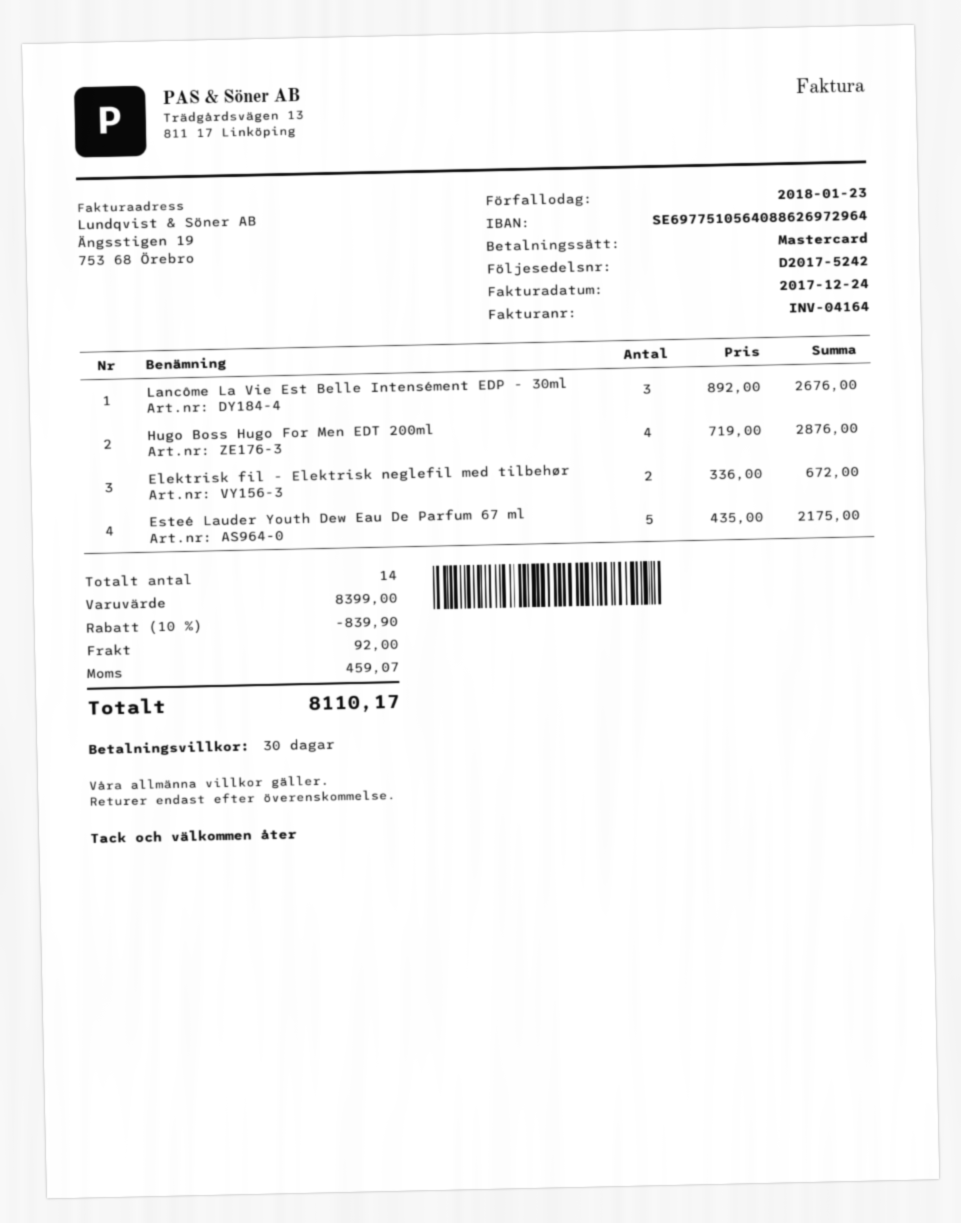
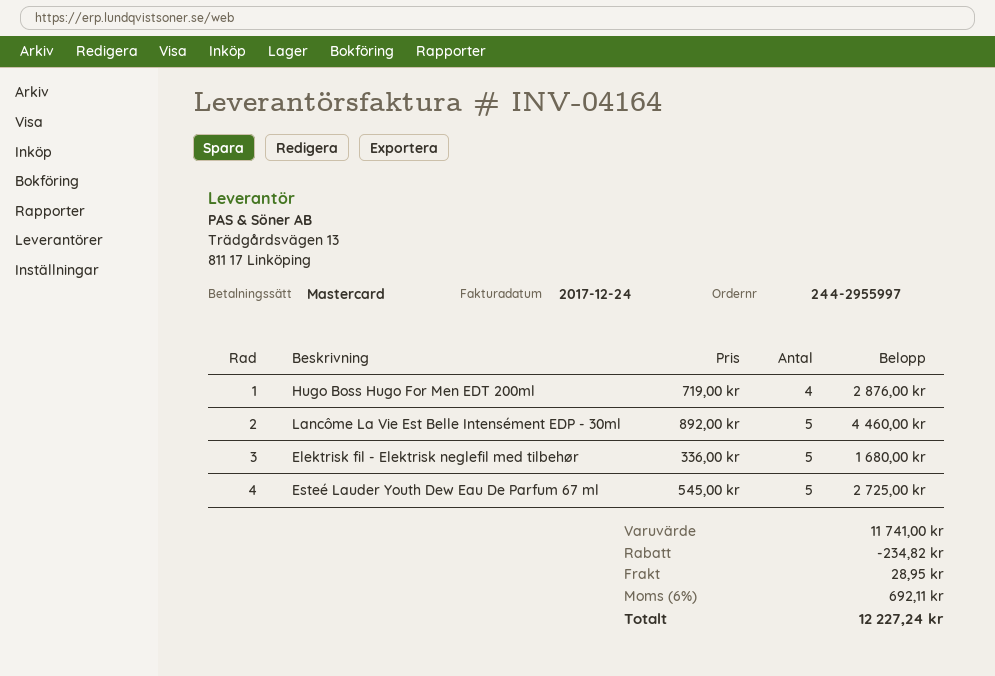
Lancôme La Vie Est Belle Intensément EDP - 30ml: 3 x 892.00 = 2676.00 -> 5 x 892.00 = 4460.00
Elektrisk fil - Elektrisk neglefil med tilbehør: 2 x 336.00 = 672.00 -> 5 x 336.00 = 1680.00
Esteé Lauder Youth Dew Eau De Parfum 67 ml: 5 x 435.00 = 2175.00 -> 5 x 545.00 = 2725.00
subtotal: 8399.00 -> 11741.00
discount: 839.90 -> 234.82
shipping: 92.00 -> 28.95
tax: 459.07 -> 692.11
total: 8110.17 -> 12227.24

